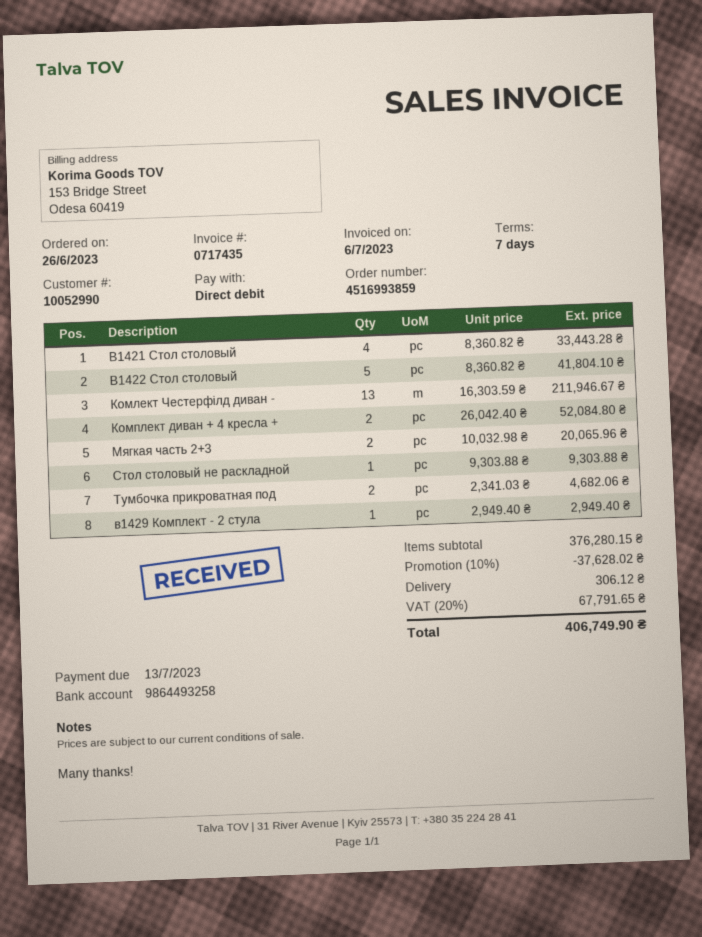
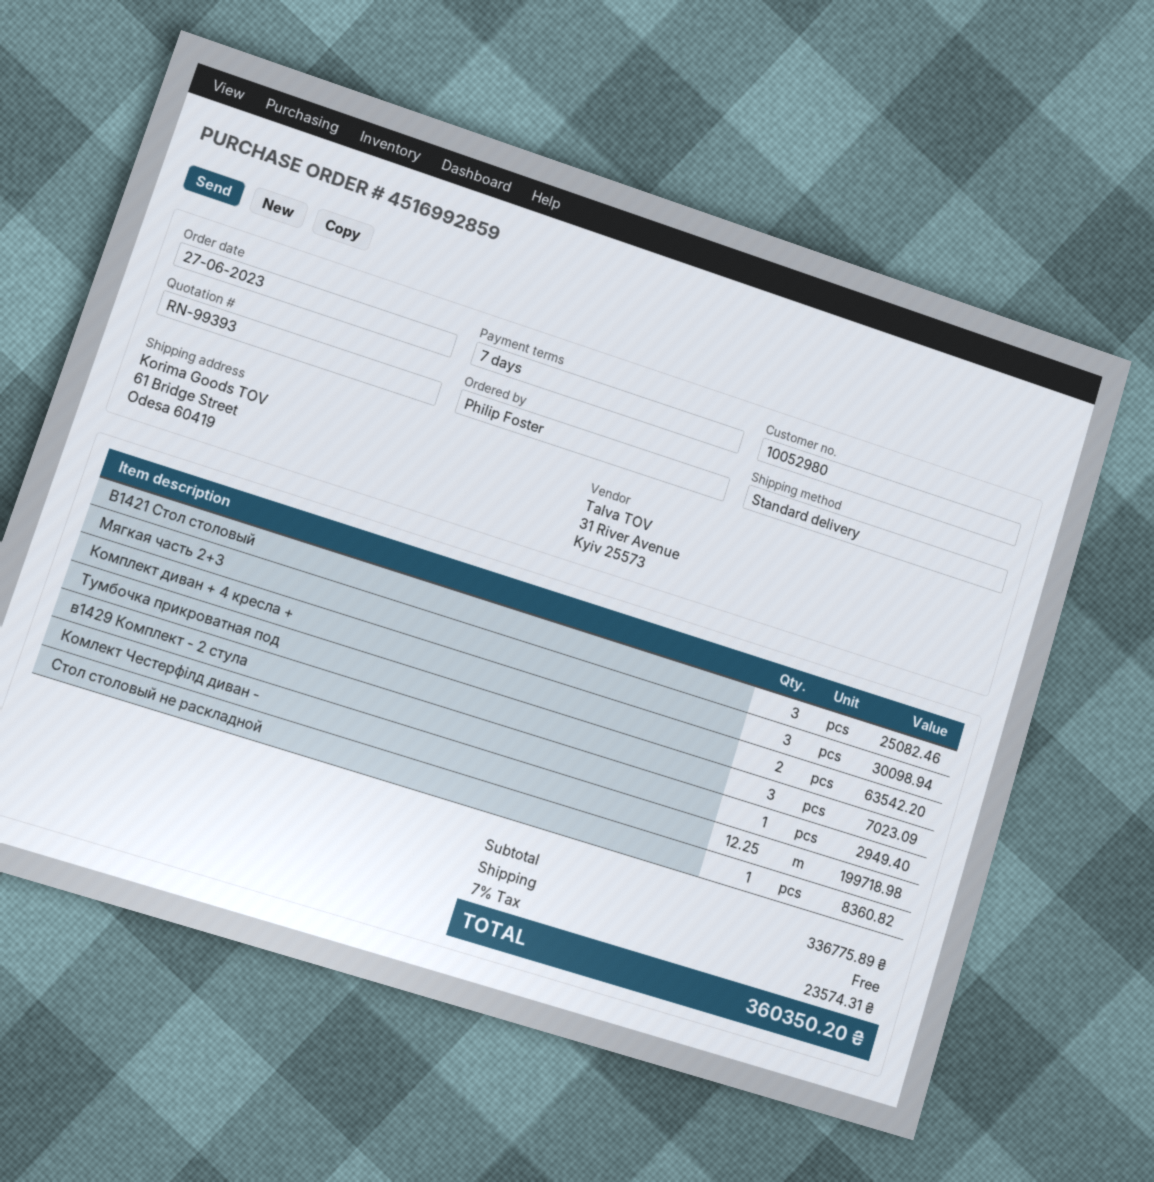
order number: 4516993859 -> 4516992859
order date: 2023-06-26 -> 2023-06-27
customer number: 10052990 -> 10052980
В1421 Стол столовый: 4 for 33443.28 -> 3 for 25082.46
В1422 Стол столовый: 5 for 41804.10 -> none
Комлект Честерфілд диван -: 13 for 211946.67 -> 12.25 for 199718.98
Комплект диван + 4 кресла +: 2 for 52084.80 -> 2 for 63542.20
Мягкая часть 2+3: 2 for 20065.96 -> 3 for 30098.94
Стол столовый не раскладной: 1 for 9303.88 -> 1 for 8360.82
Тумбочка прикроватная под: 2 for 4682.06 -> 3 for 7023.09
subtotal: 376280.15 -> 336775.89
discount: 10% = 37628.02 -> none
shipping: 306.12 -> 0.00
tax: 20% = 67791.65 -> 7% = 23574.31
total: 406749.90 -> 360350.20

